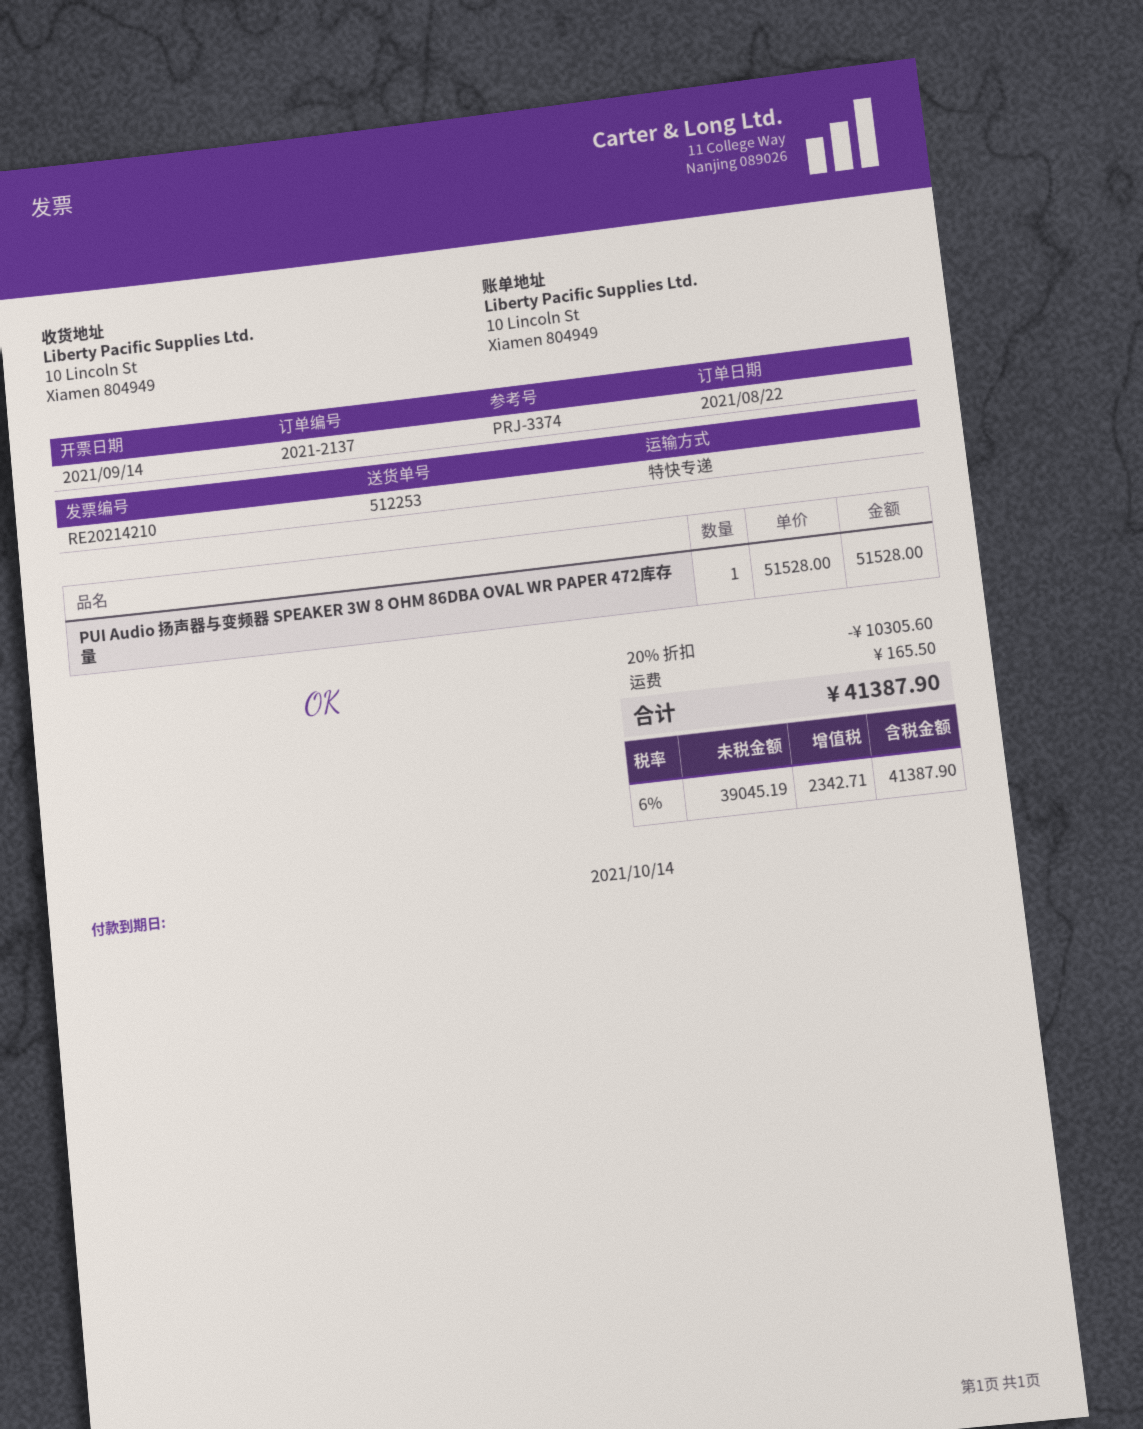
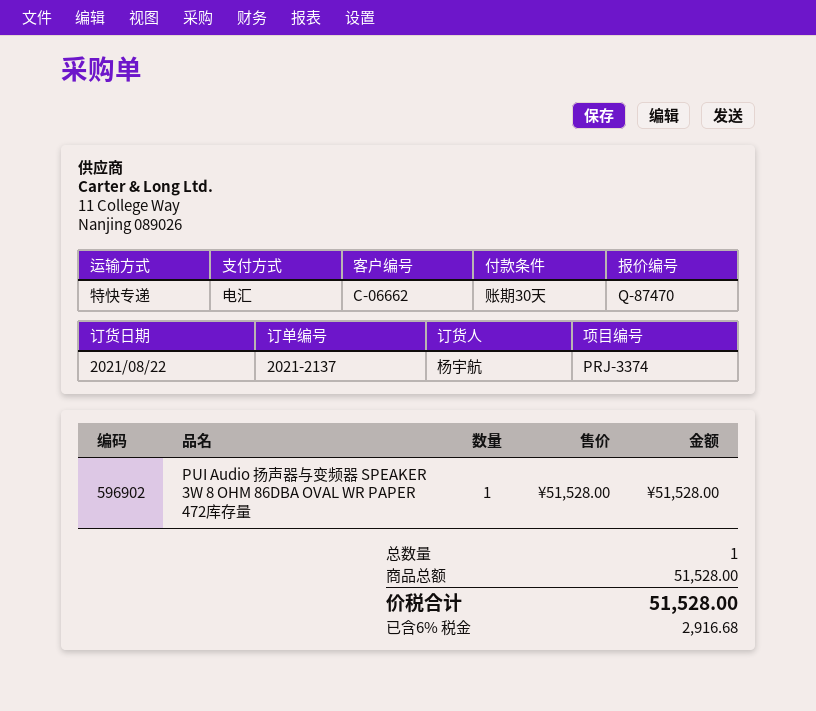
discount: 20% = 10305.60 -> none
shipping: 165.50 -> none
tax: 6% = 2342.71 -> 6% = 2916.68
total: 41387.90 -> 51528.00

